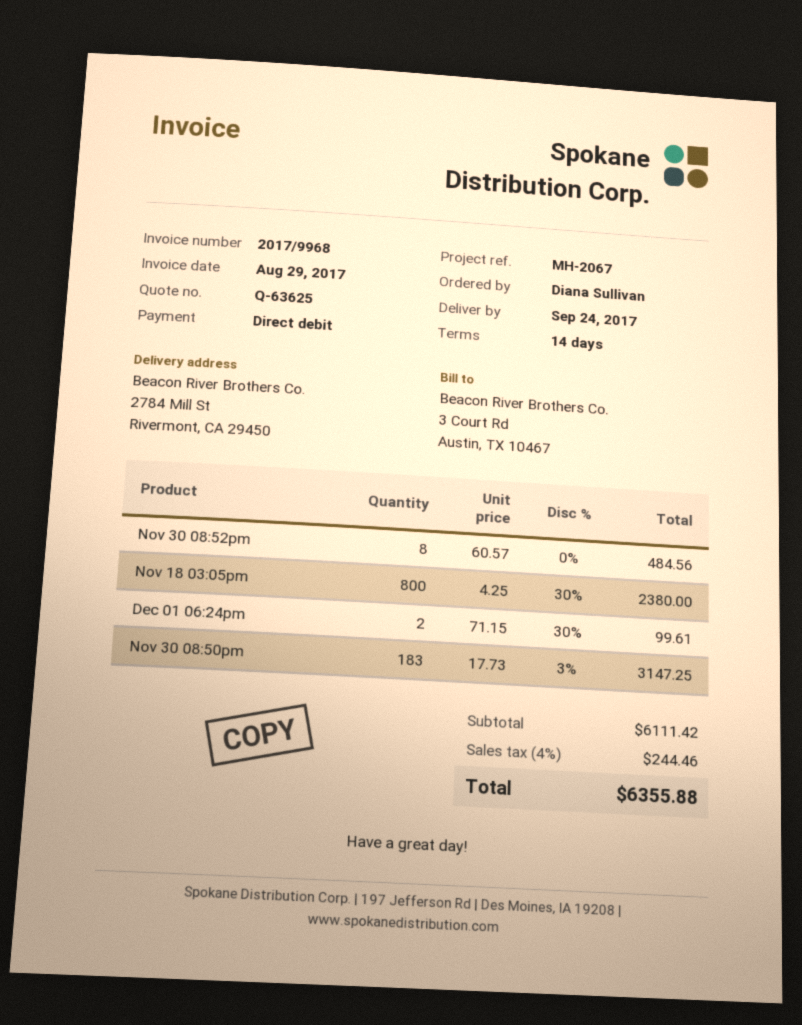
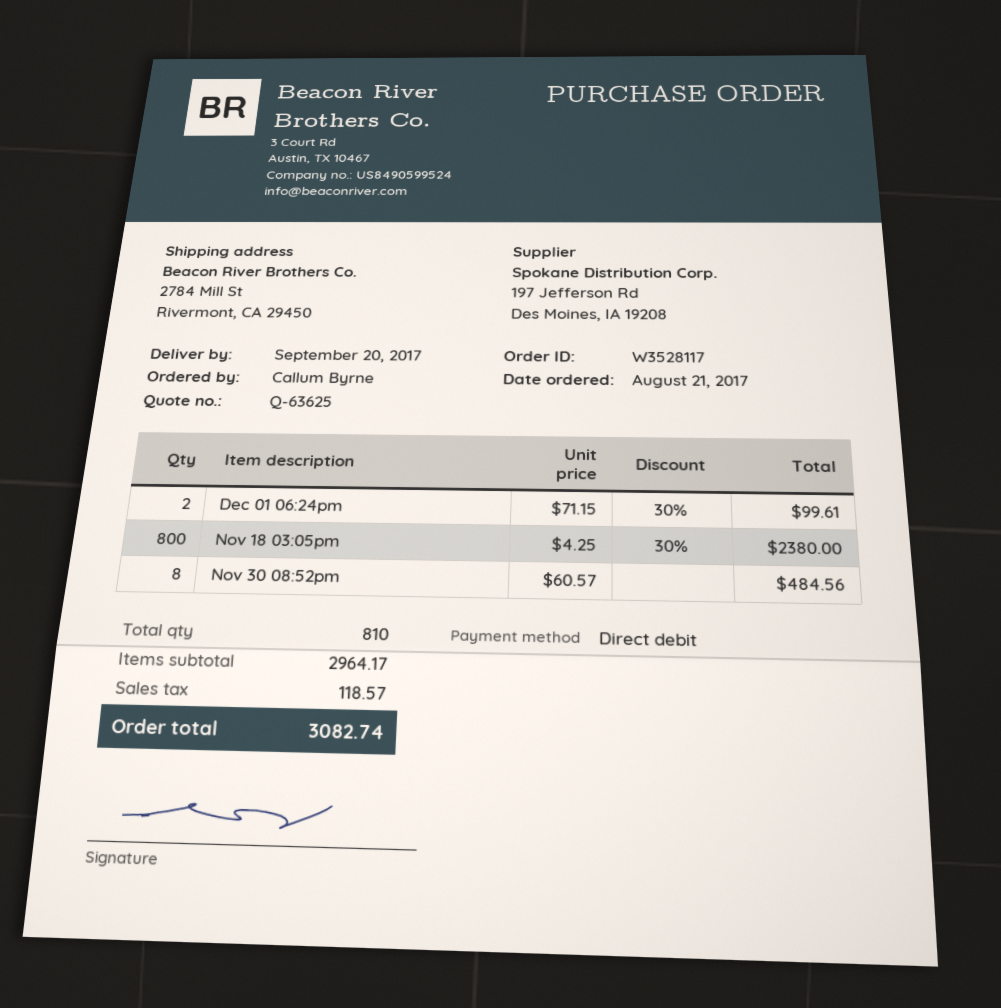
delivery date: 2017-09-24 -> 2017-09-20
ordered by: Diana Sullivan -> Callum Byrne
Nov 30 08:50pm: 183 x 17.73 - 3% = 3147.25 -> none
subtotal: 6111.42 -> 2964.17
tax: 244.46 -> 118.57
total: 6355.88 -> 3082.74

